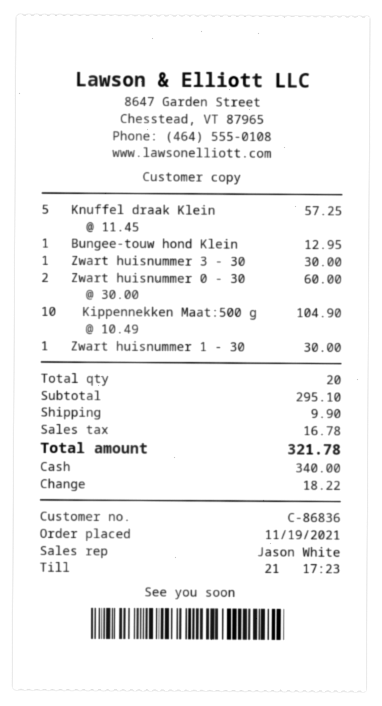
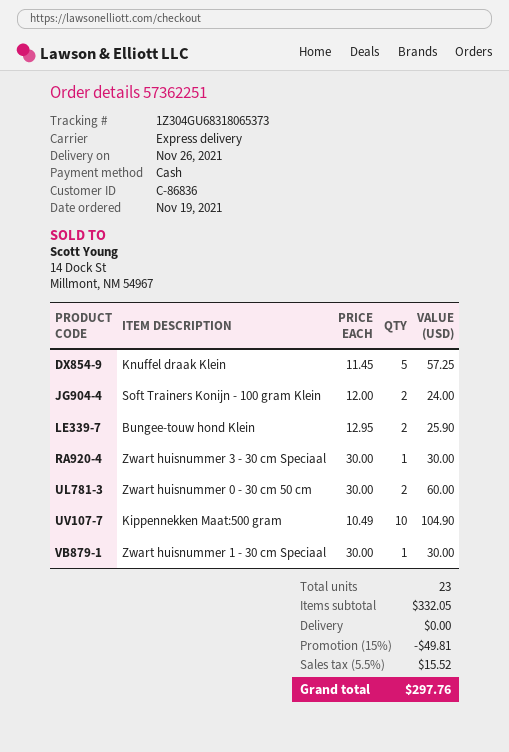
Bungee-touw hond Klein: 1 x 12.95 = 12.95 -> 2 x 12.95 = 25.90
Soft Trainers Konijn - 100 gram Klein: none -> 2 x 12.00 = 24.00
total quantity: 20 -> 23
subtotal: 295.10 -> 332.05
discount: none -> 15% = 49.81
shipping: 9.90 -> 0.00
tax: 16.78 -> 15.52
total: 321.78 -> 297.76

